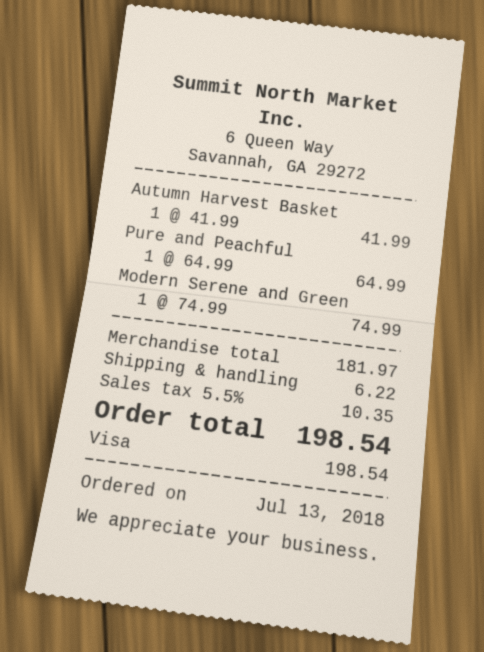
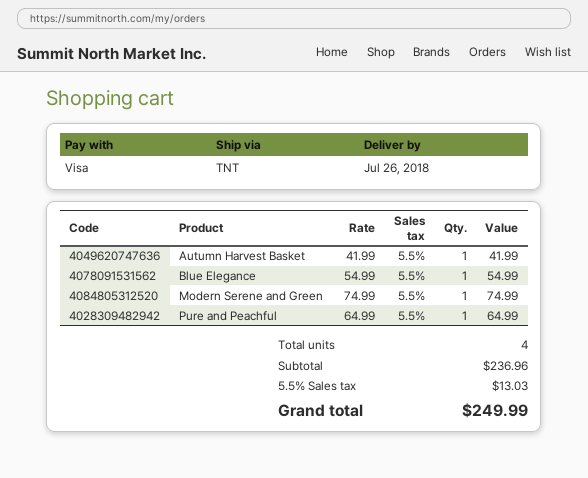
Blue Elegance: none -> 1 x 54.99 = 54.99
subtotal: 181.97 -> 236.96
shipping: 6.22 -> none
tax: 5.5% = 10.35 -> 5.5% = 13.03
total: 198.54 -> 249.99

